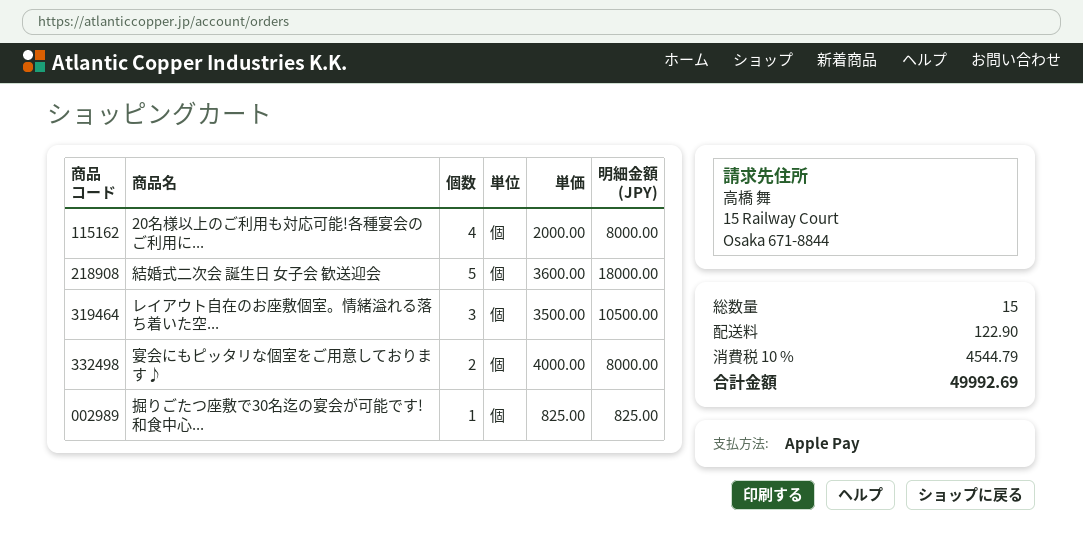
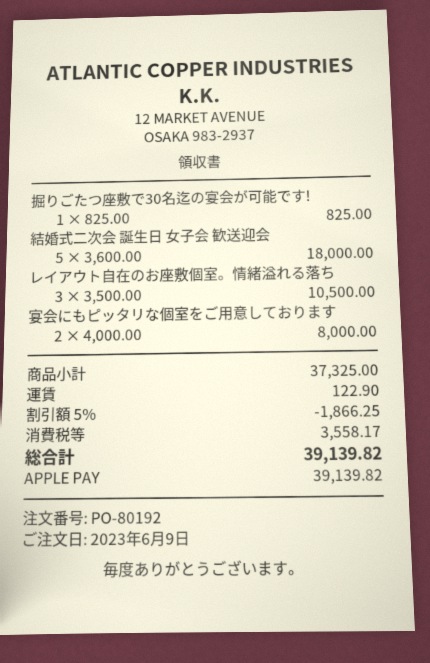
20名様以上のご利用も対応可能!各種宴会のご利用に...: 4 x 2000.00 = 8000.00 -> none
discount: none -> 5% = 1866.25
tax: 4544.79 -> 3558.17
total: 49992.69 -> 39139.82

